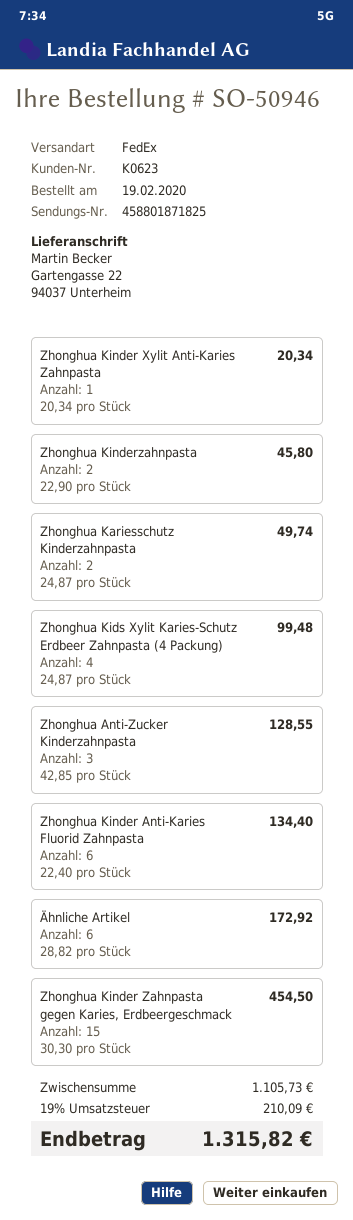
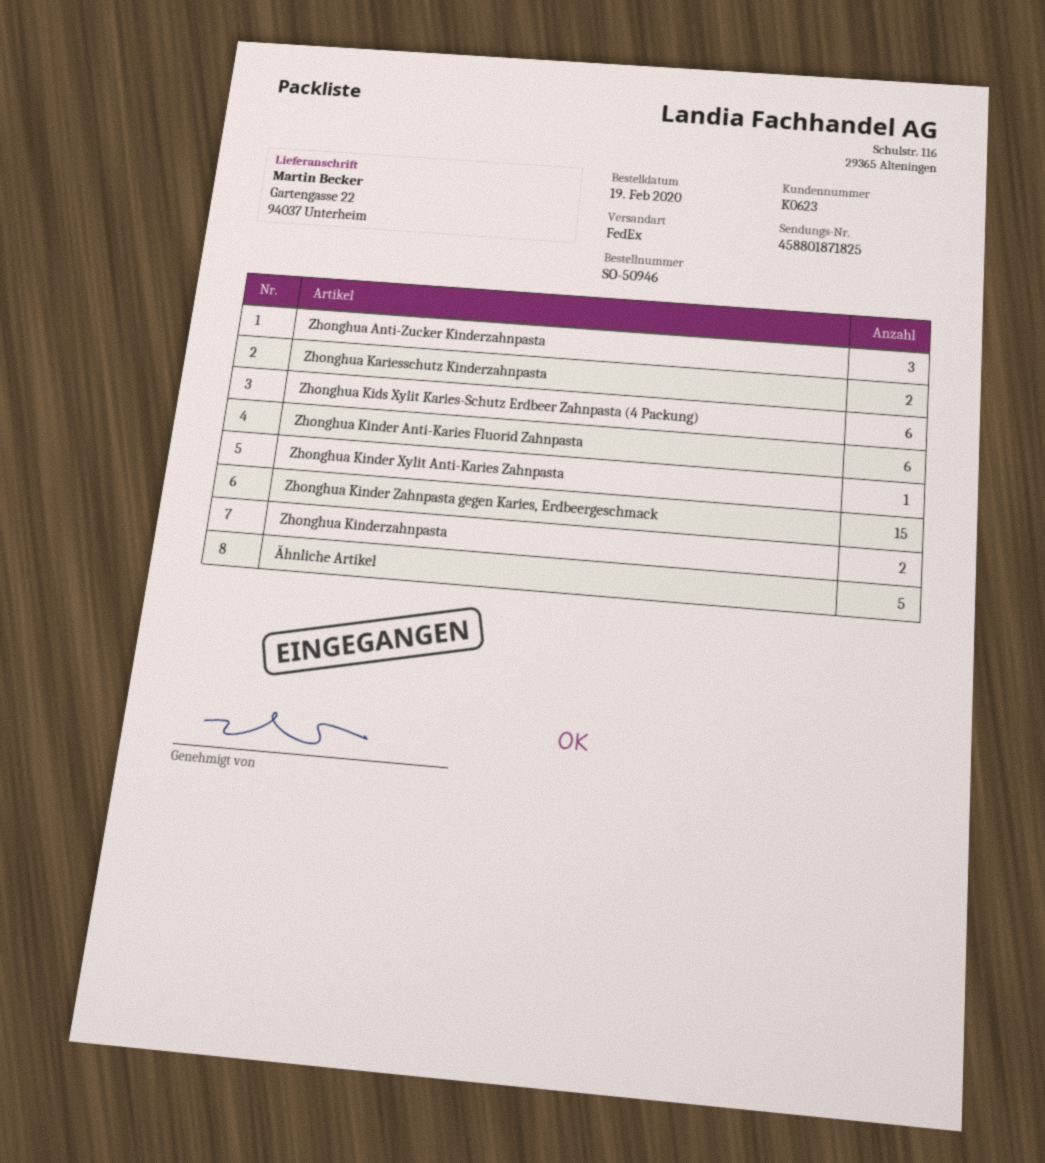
Zhonghua Kids Xylit Karies-Schutz Erdbeer Zahnpasta (4 Packung): 4 -> 6
Ähnliche Artikel: 6 -> 5

